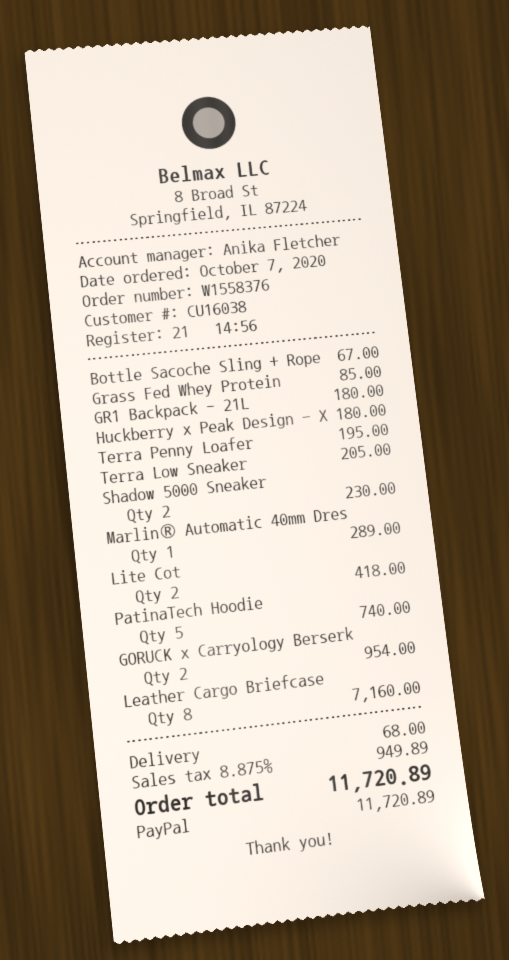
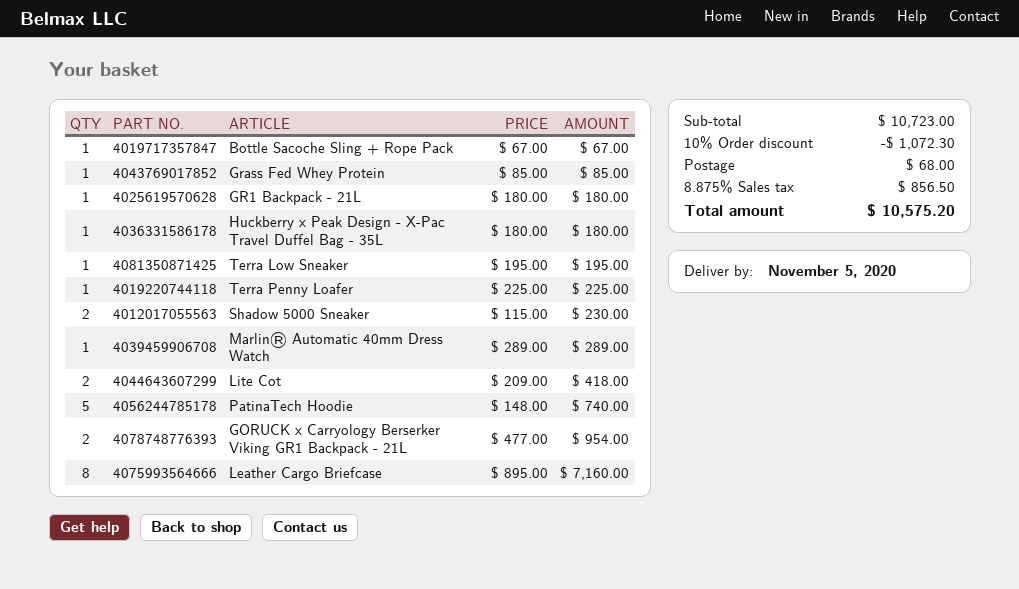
Terra Penny Loafer: 1 for 195.00 -> 1 for 225.00
Terra Low Sneaker: 1 for 205.00 -> 1 for 195.00
discount: none -> 10% = 1072.30
tax: 8.875% = 949.89 -> 8.875% = 856.50
total: 11720.89 -> 10575.20

